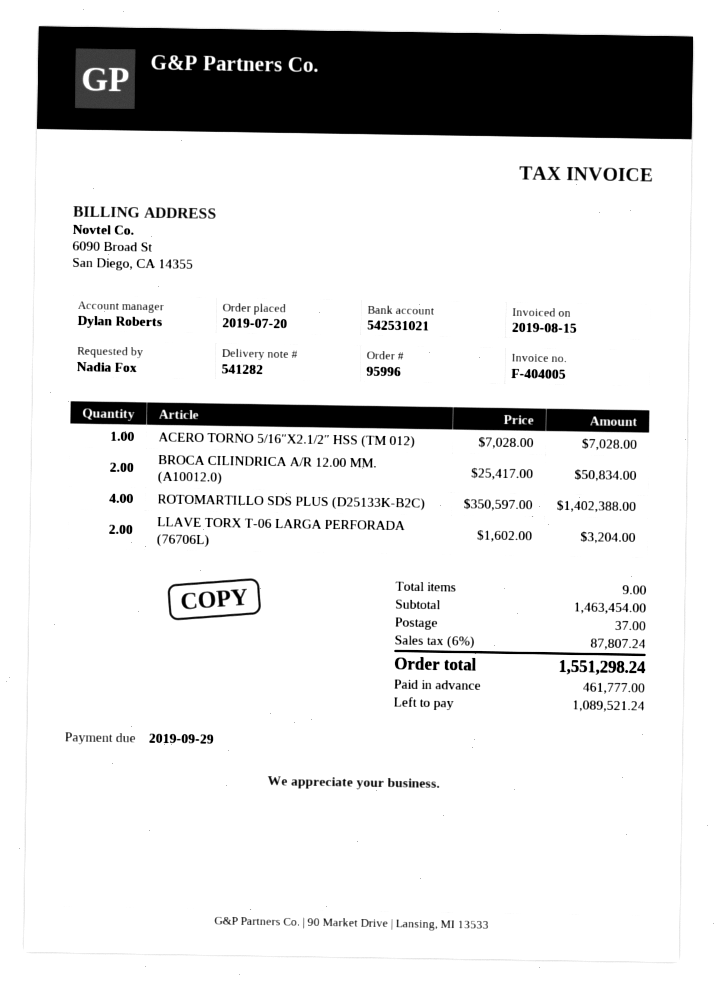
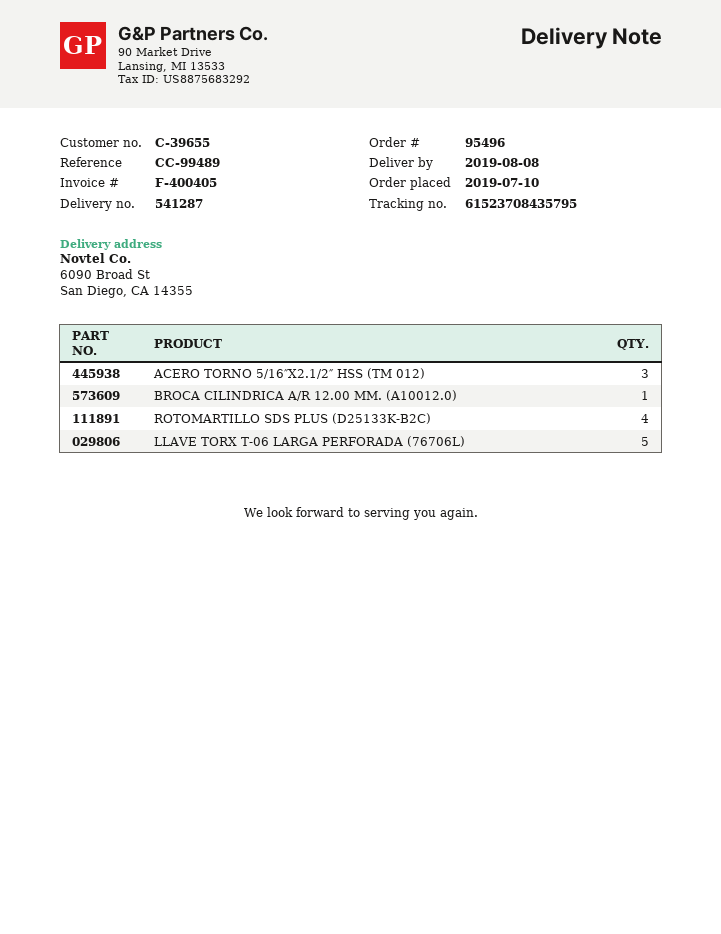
order number: 95996 -> 95496
order date: 2019-07-20 -> 2019-07-10
delivery note number: 541282 -> 541287
invoice number: F-404005 -> F-400405
ACERO TORNO 5/16″X2.1/2″ HSS (TM 012): 1 -> 3
BROCA CILINDRICA A/R 12.00 MM. (A10012.0): 2 -> 1
LLAVE TORX T-06 LARGA PERFORADA (76706L): 2 -> 5

